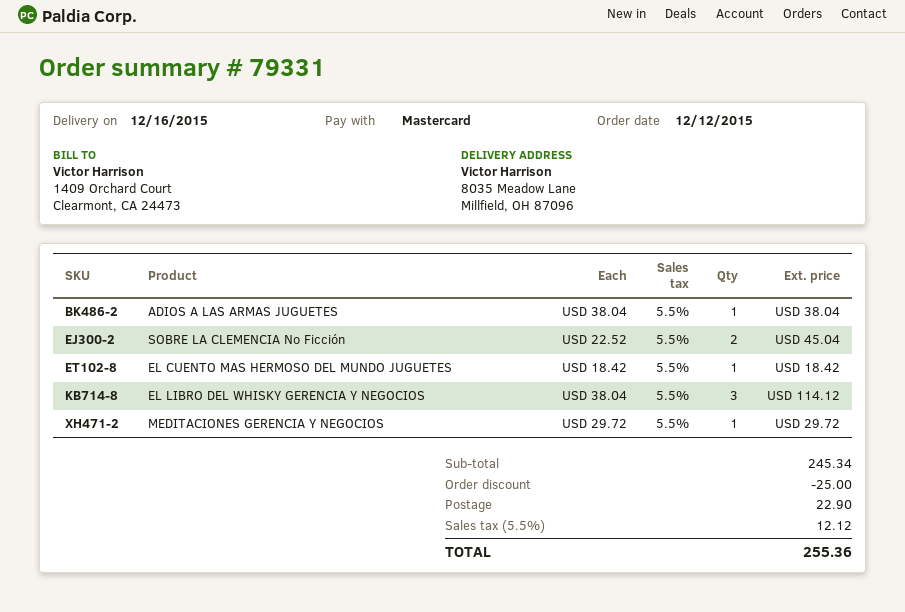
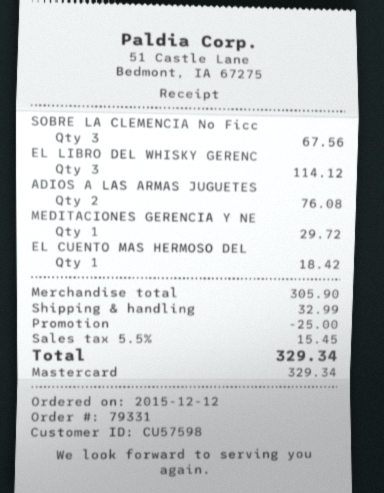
ADIOS A LAS ARMAS JUGUETES: 1 for 38.04 -> 2 for 76.08
SOBRE LA CLEMENCIA No Ficción: 2 for 45.04 -> 3 for 67.56
subtotal: 245.34 -> 305.90
shipping: 22.90 -> 32.99
tax: 5.5% = 12.12 -> 5.5% = 15.45
total: 255.36 -> 329.34

